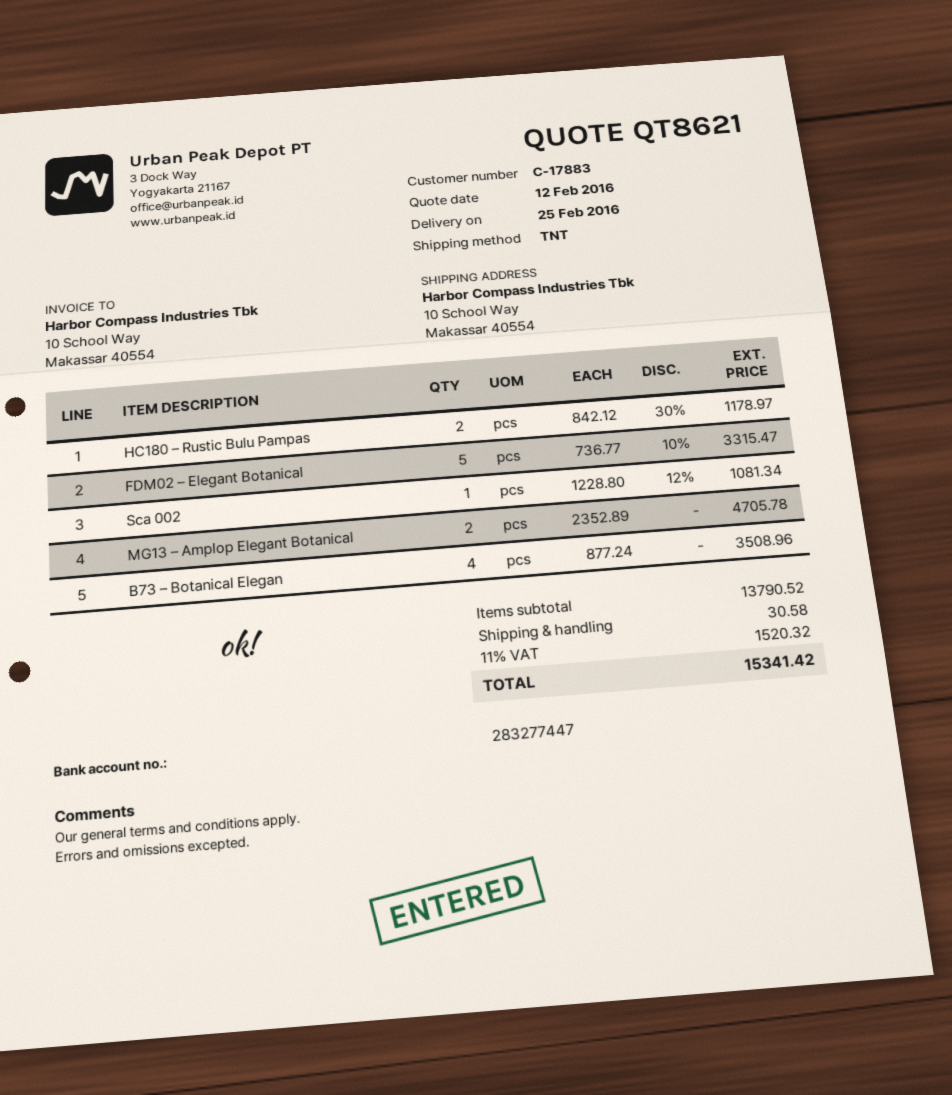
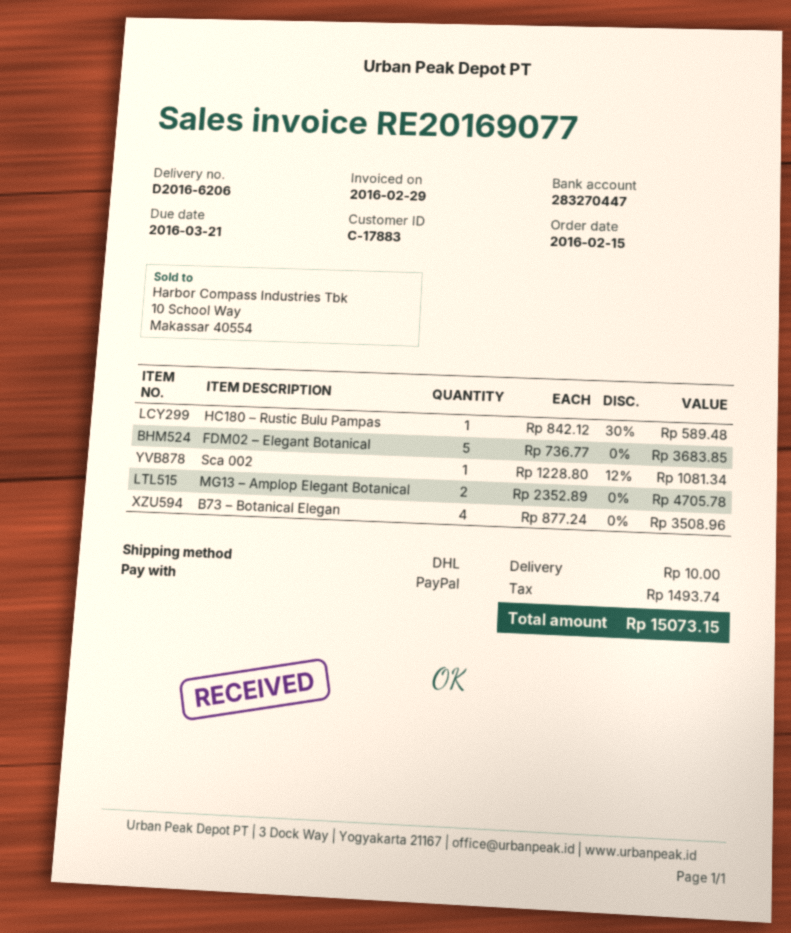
bank account: 283277447 -> 283270447
shipping method: TNT -> DHL
HC180 – Rustic Bulu Pampas: 2 x 842.12 - 30% = 1178.97 -> 1 x 842.12 - 30% = 589.48
FDM02 – Elegant Botanical: 5 x 736.77 - 10% = 3315.47 -> 5 x 736.77 = 3683.85
shipping: 30.58 -> 10.00
tax: 1520.32 -> 1493.74
total: 15341.42 -> 15073.15

